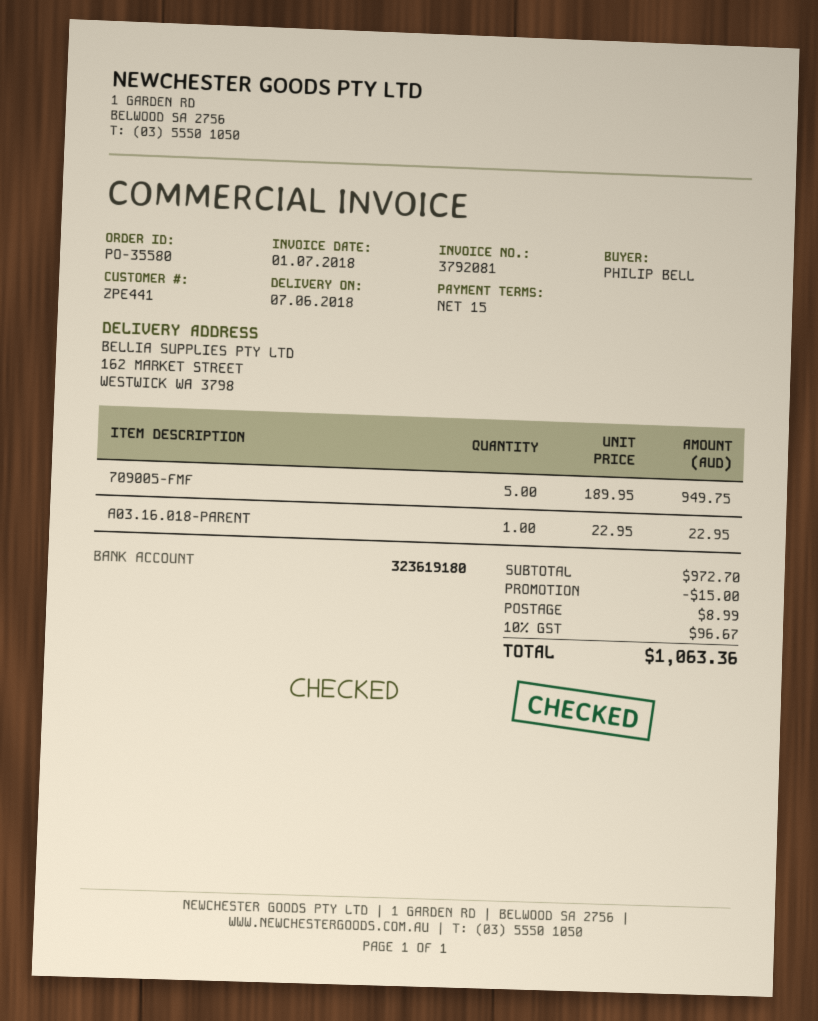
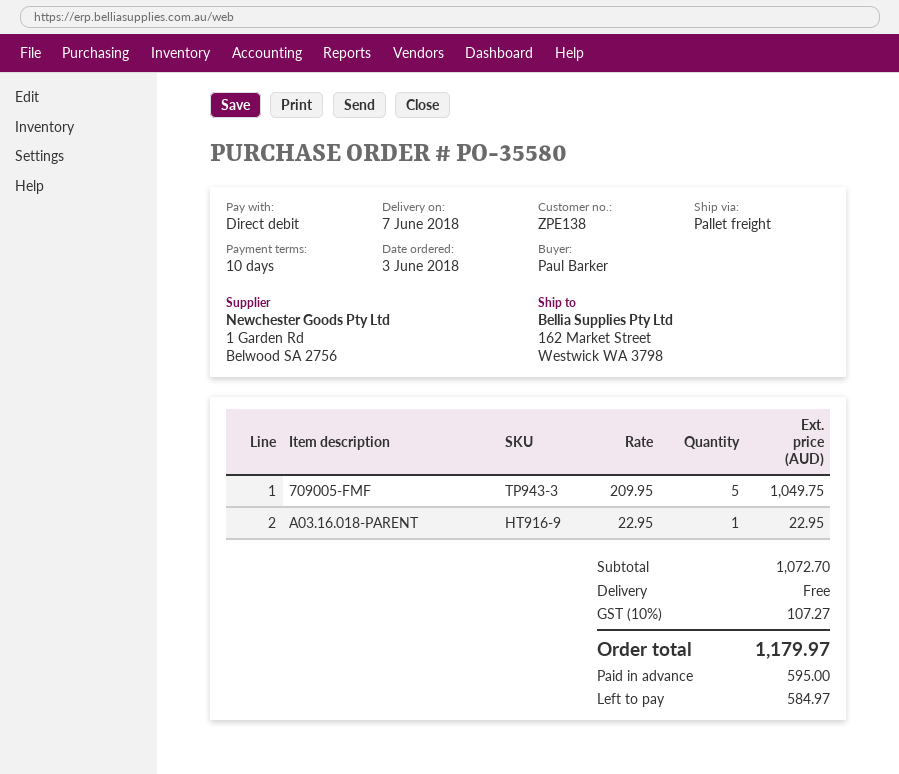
payment terms: 15 days -> 10 days
customer number: ZPE441 -> ZPE138
ordered by: PHILIP BELL -> Paul Barker
709005-FMF: 5 x 189.95 = 949.75 -> 5 x 209.95 = 1049.75
subtotal: 972.70 -> 1072.70
discount: 15.00 -> none
shipping: 8.99 -> 0.00
tax: 10% = 96.67 -> 10% = 107.27
total: 1063.36 -> 1179.97

